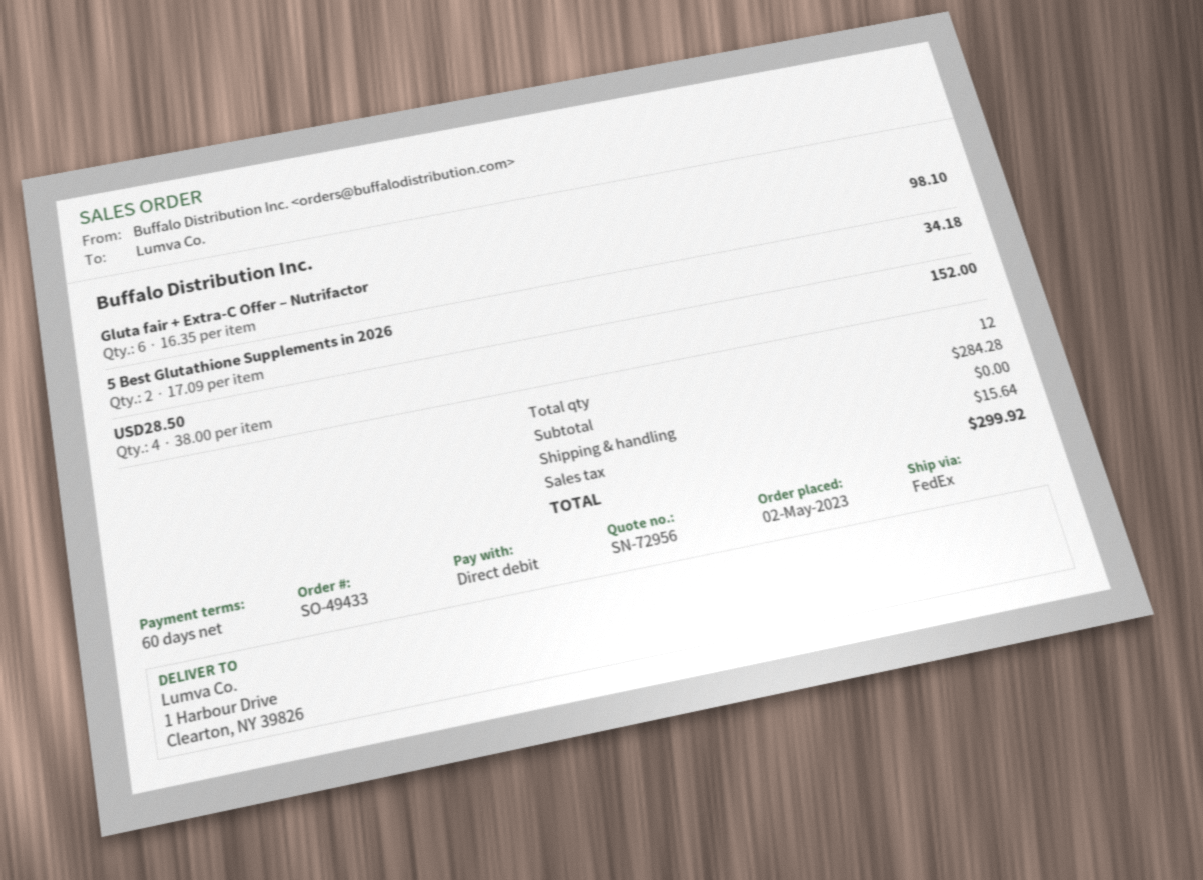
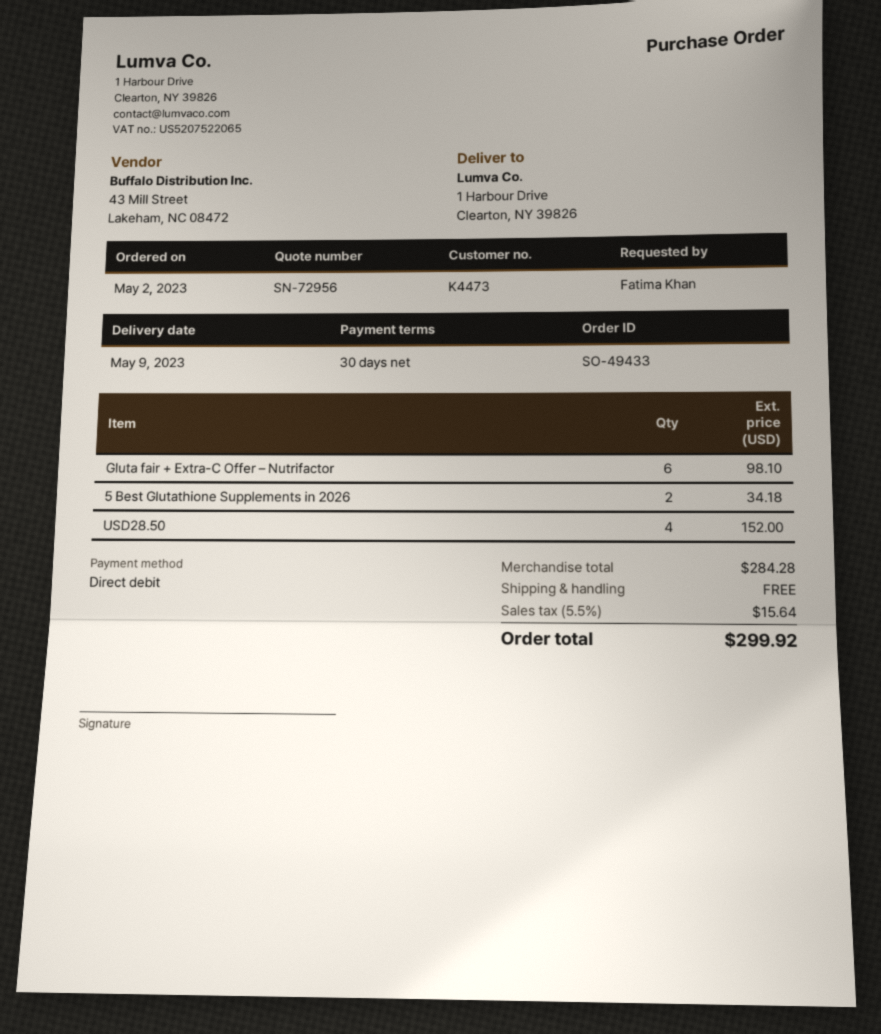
payment terms: 60 days -> 30 days

